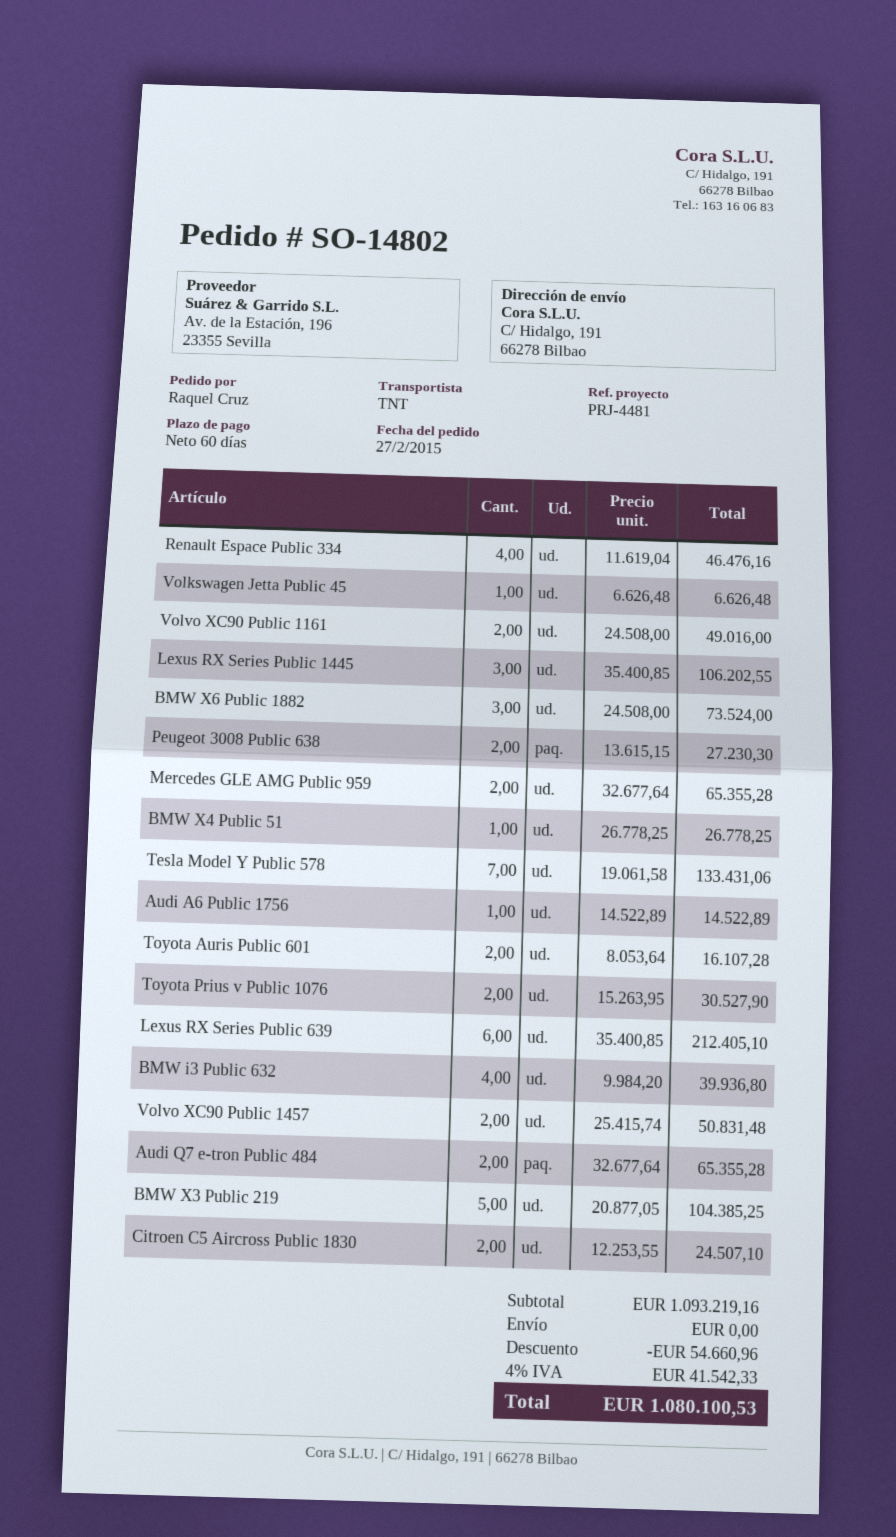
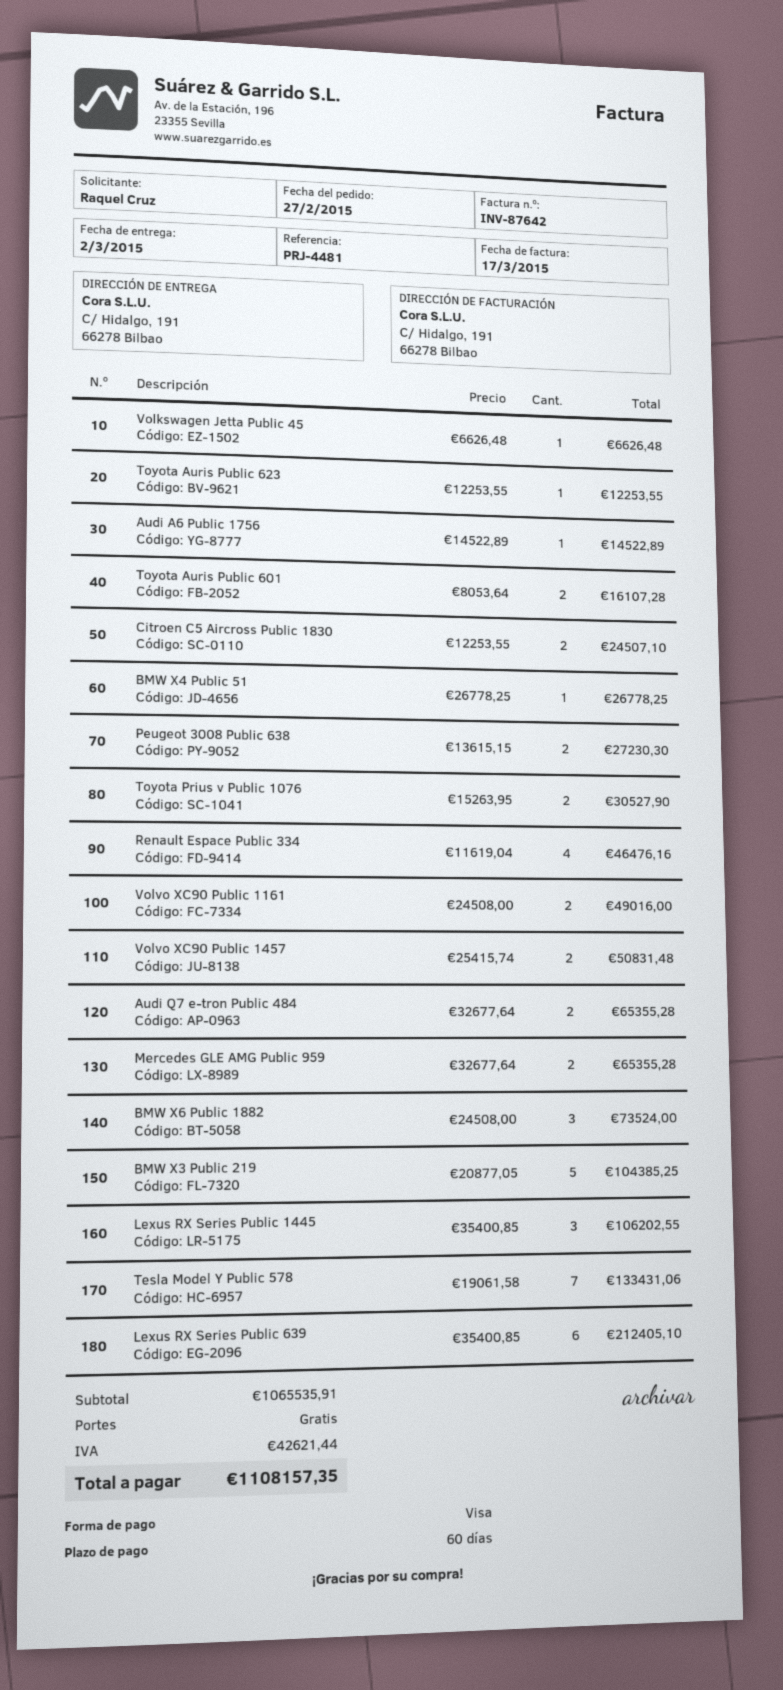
BMW i3 Public 632: 4 x 9984.20 = 39936.80 -> none
Toyota Auris Public 623: none -> 1 x 12253.55 = 12253.55
subtotal: 1093219.16 -> 1065535.91
discount: 54660.96 -> none
tax: 41542.33 -> 42621.44
total: 1080100.53 -> 1108157.35

